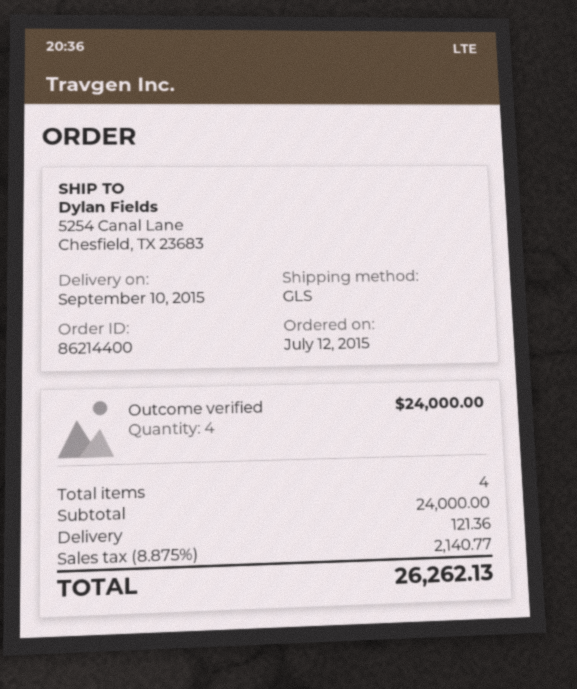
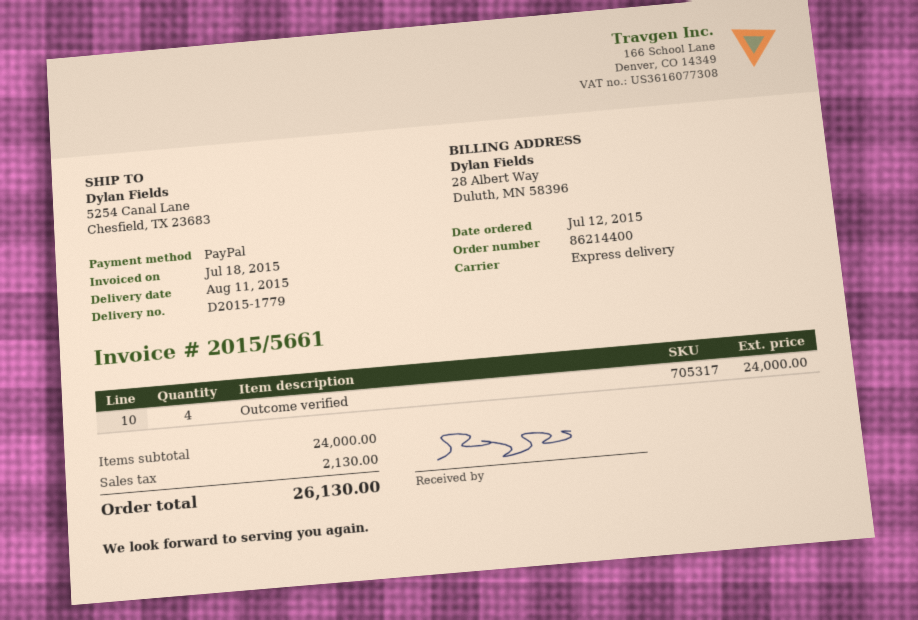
delivery date: 2015-09-10 -> 2015-08-11
shipping method: GLS -> express
shipping: 121.36 -> none
tax: 2140.77 -> 2130.00
total: 26262.13 -> 26130.00

